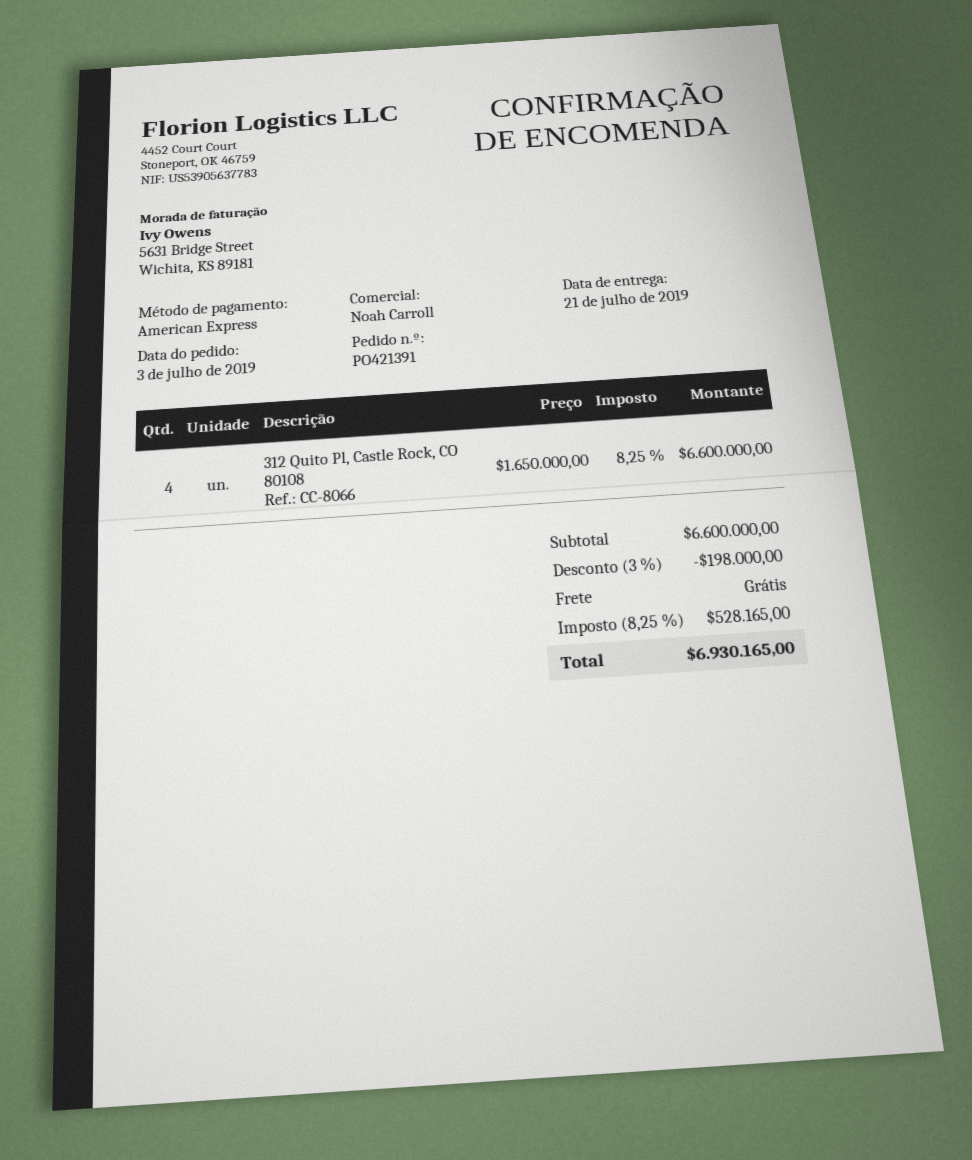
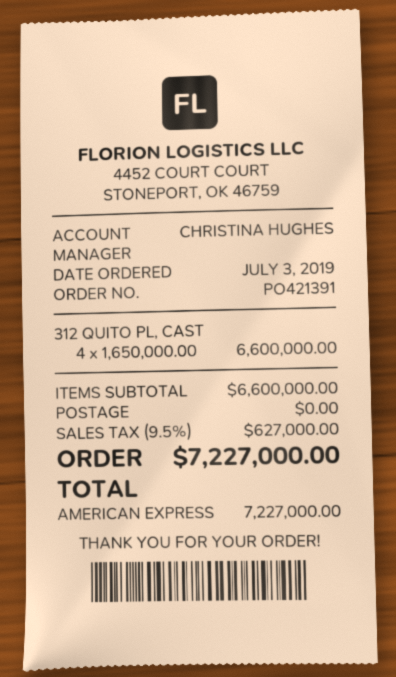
sales rep: Noah Carroll -> CHRISTINA HUGHES
discount: 3% = 198000.00 -> none
tax: 8.25% = 528165.00 -> 9.5% = 627000.00
total: 6930165.00 -> 7227000.00

